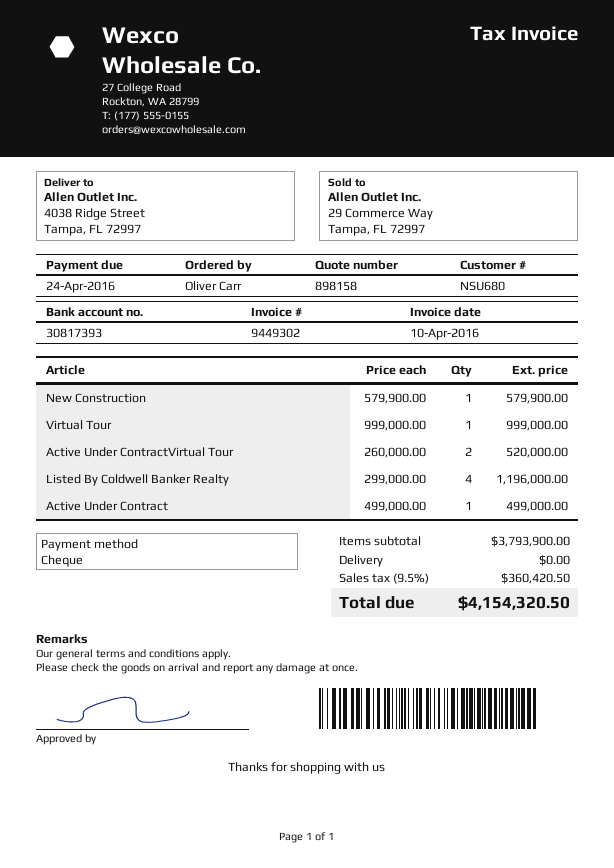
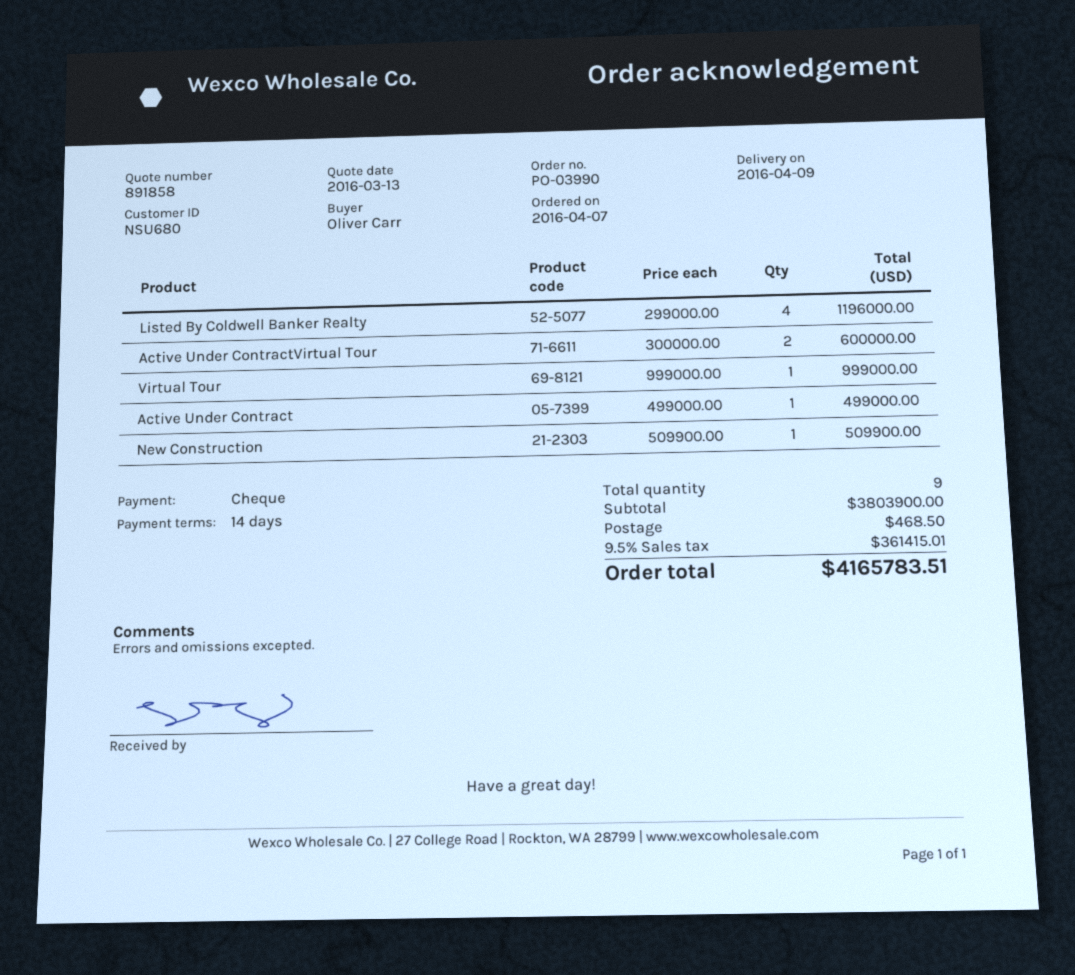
quote number: 898158 -> 891858
New Construction: 1 x 579900.00 = 579900.00 -> 1 x 509900.00 = 509900.00
Active Under ContractVirtual Tour: 2 x 260000.00 = 520000.00 -> 2 x 300000.00 = 600000.00
subtotal: 3793900.00 -> 3803900.00
shipping: 0.00 -> 468.50
tax: 9.5% = 360420.50 -> 9.5% = 361415.01
total: 4154320.50 -> 4165783.51

